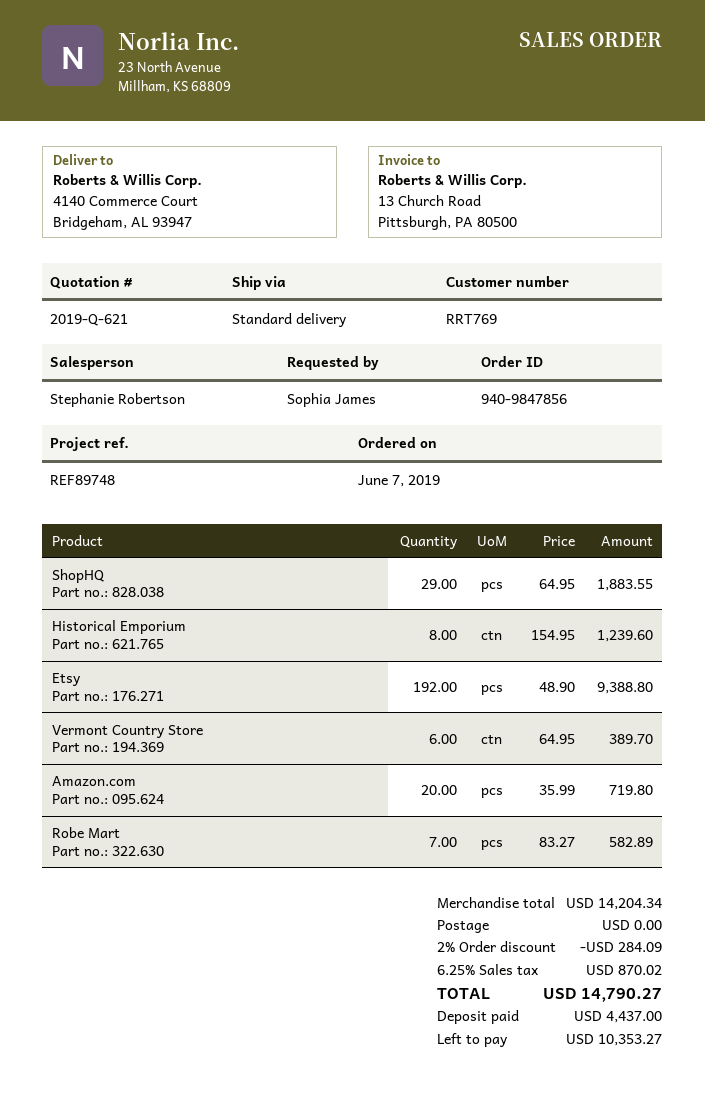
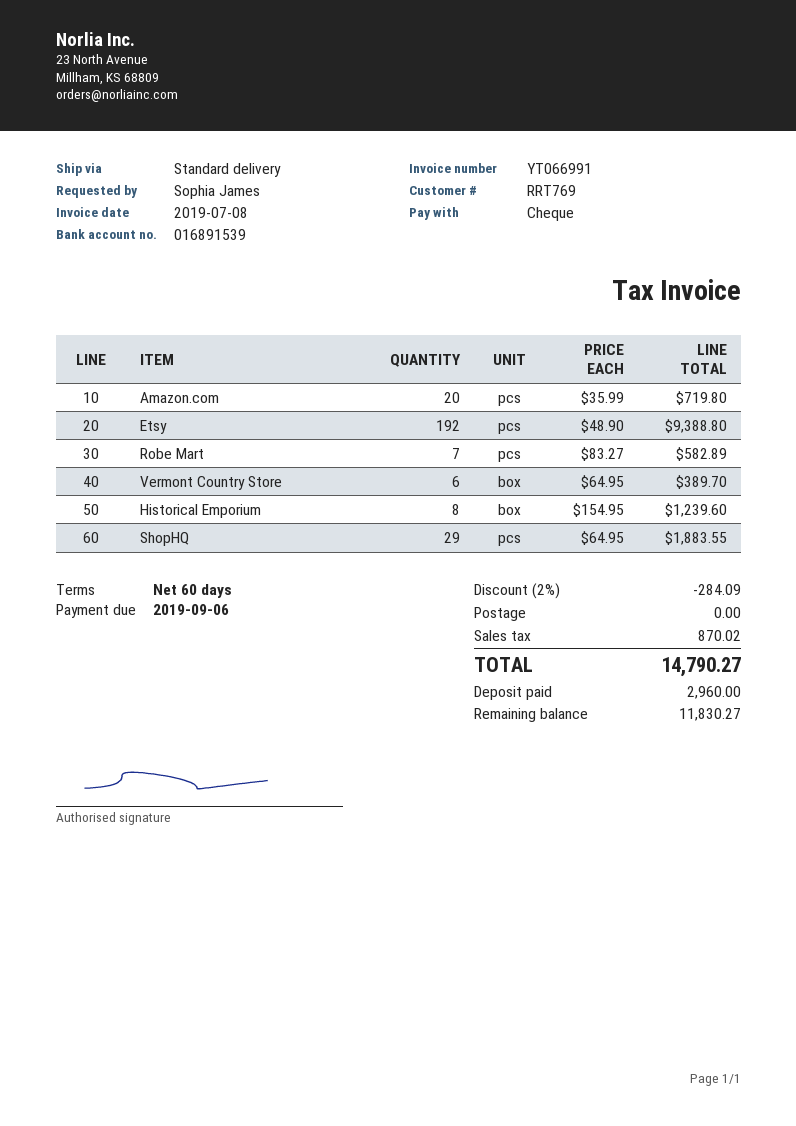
deposit: 4437.00 -> 2960.00
balance: 10353.27 -> 11830.27

